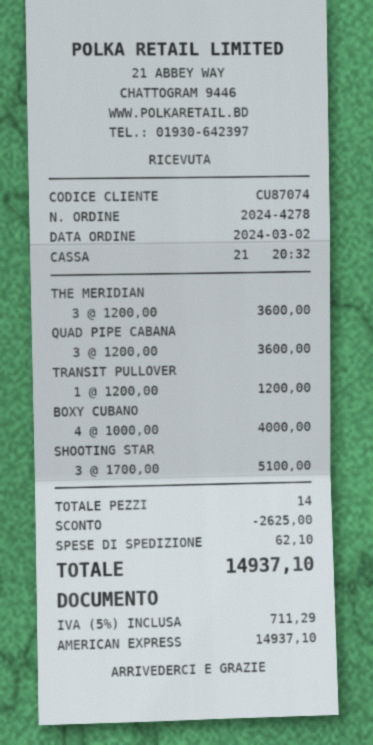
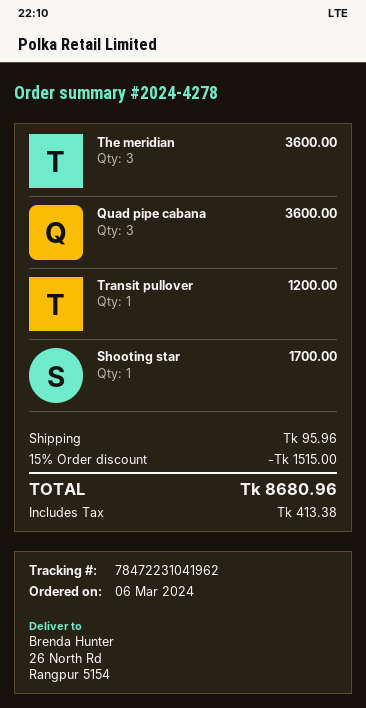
order date: 2024-03-02 -> 2024-03-06
BOXY CUBANO: 4 for 4000.00 -> none
SHOOTING STAR: 3 for 5100.00 -> 1 for 1700.00
discount: 2625.00 -> 1515.00
shipping: 62.10 -> 95.96
tax: 711.29 -> 413.38
total: 14937.10 -> 8680.96

